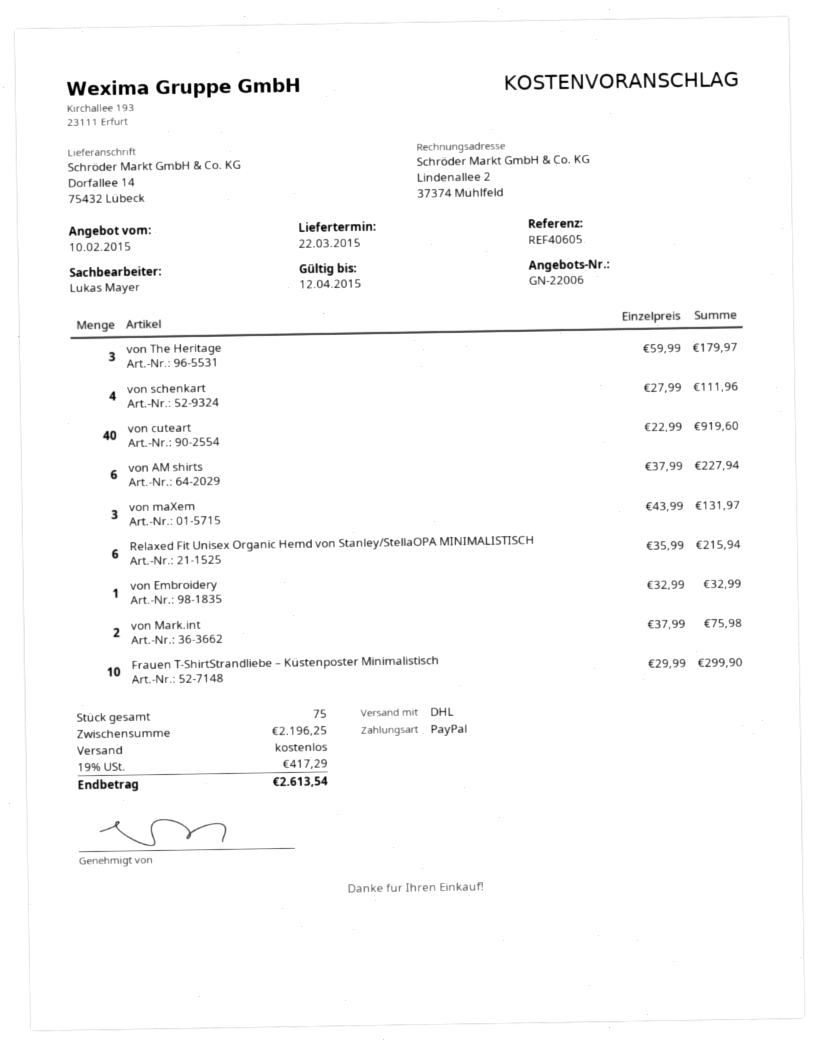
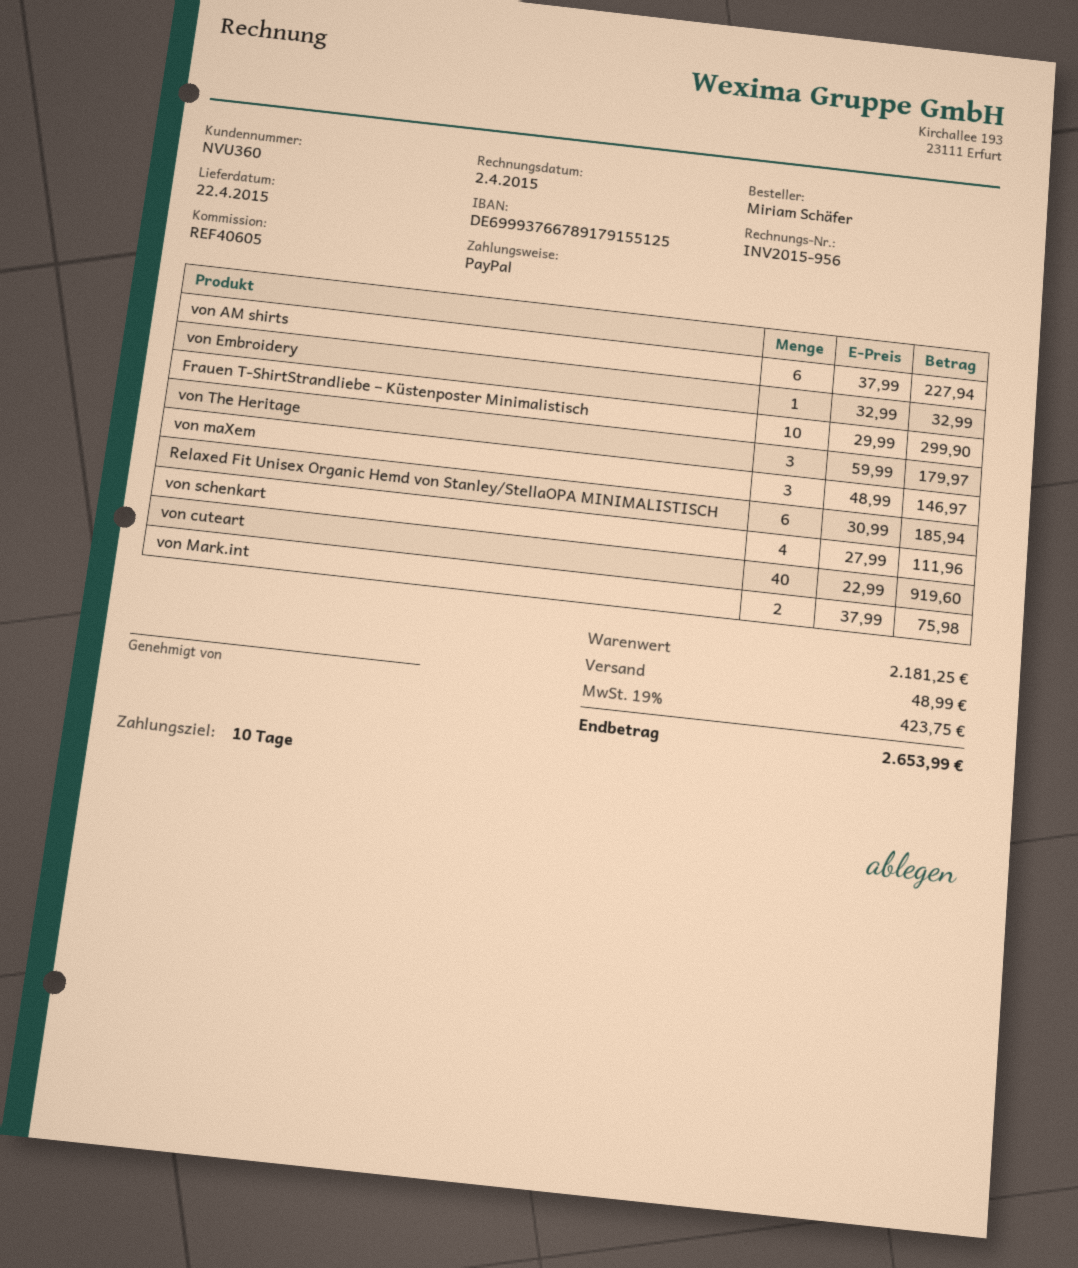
delivery date: 2015-03-22 -> 2015-04-22
von maXem: 3 x 43.99 = 131.97 -> 3 x 48.99 = 146.97
Relaxed Fit Unisex Organic Hemd von Stanley/StellaOPA MINIMALISTISCH: 6 x 35.99 = 215.94 -> 6 x 30.99 = 185.94
subtotal: 2196.25 -> 2181.25
shipping: 0.00 -> 48.99
tax: 19% = 417.29 -> 19% = 423.75
total: 2613.54 -> 2653.99

